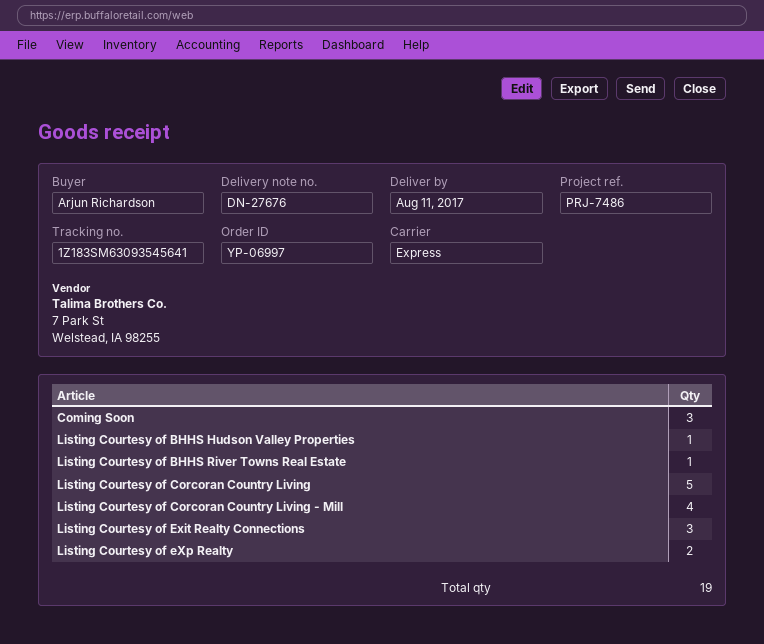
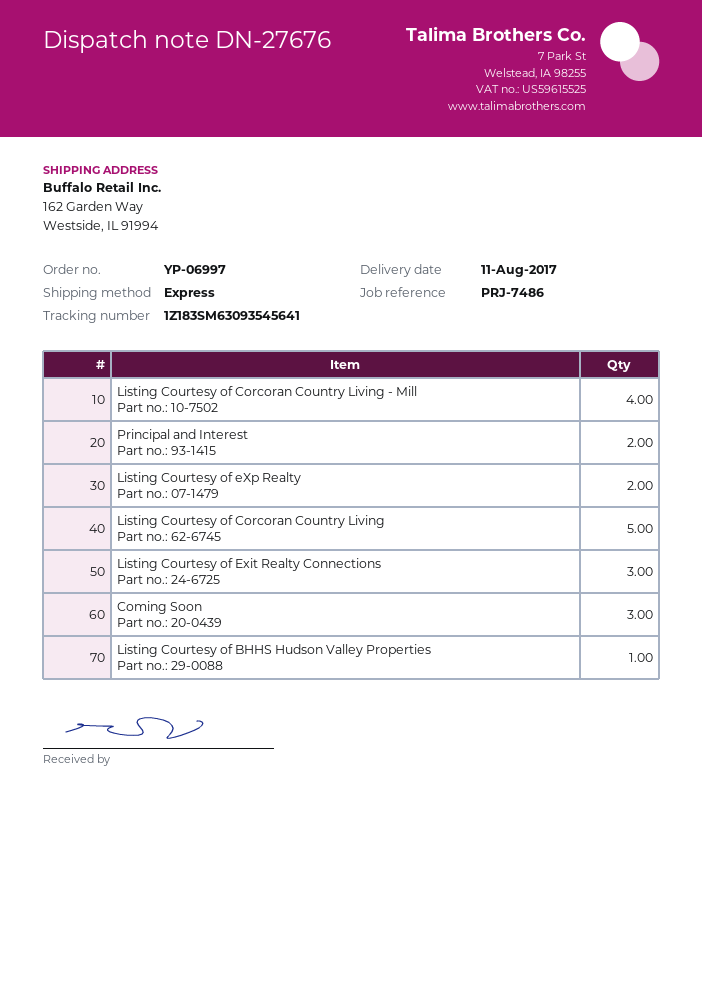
Listing Courtesy of BHHS River Towns Real Estate: 1 -> none
Principal and Interest: none -> 2

